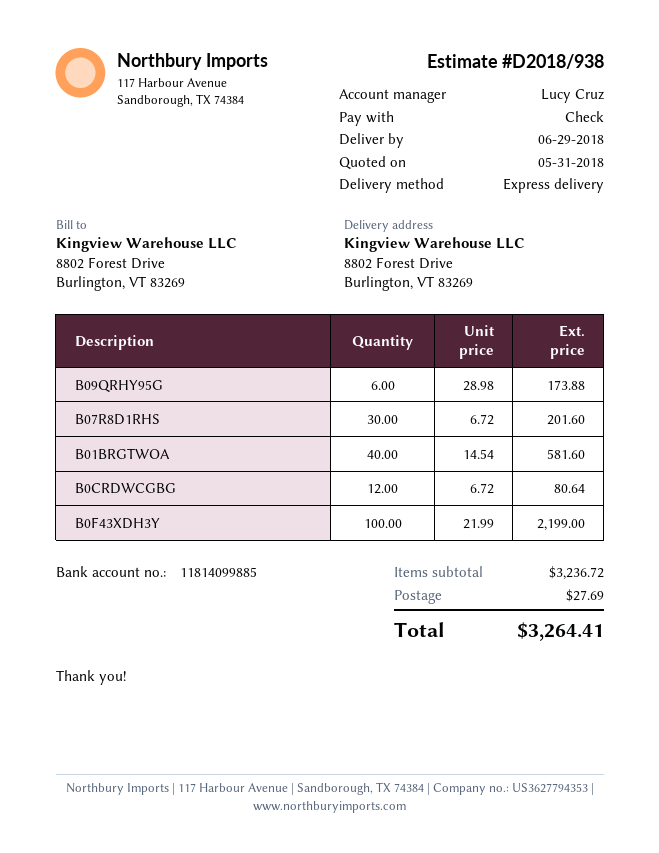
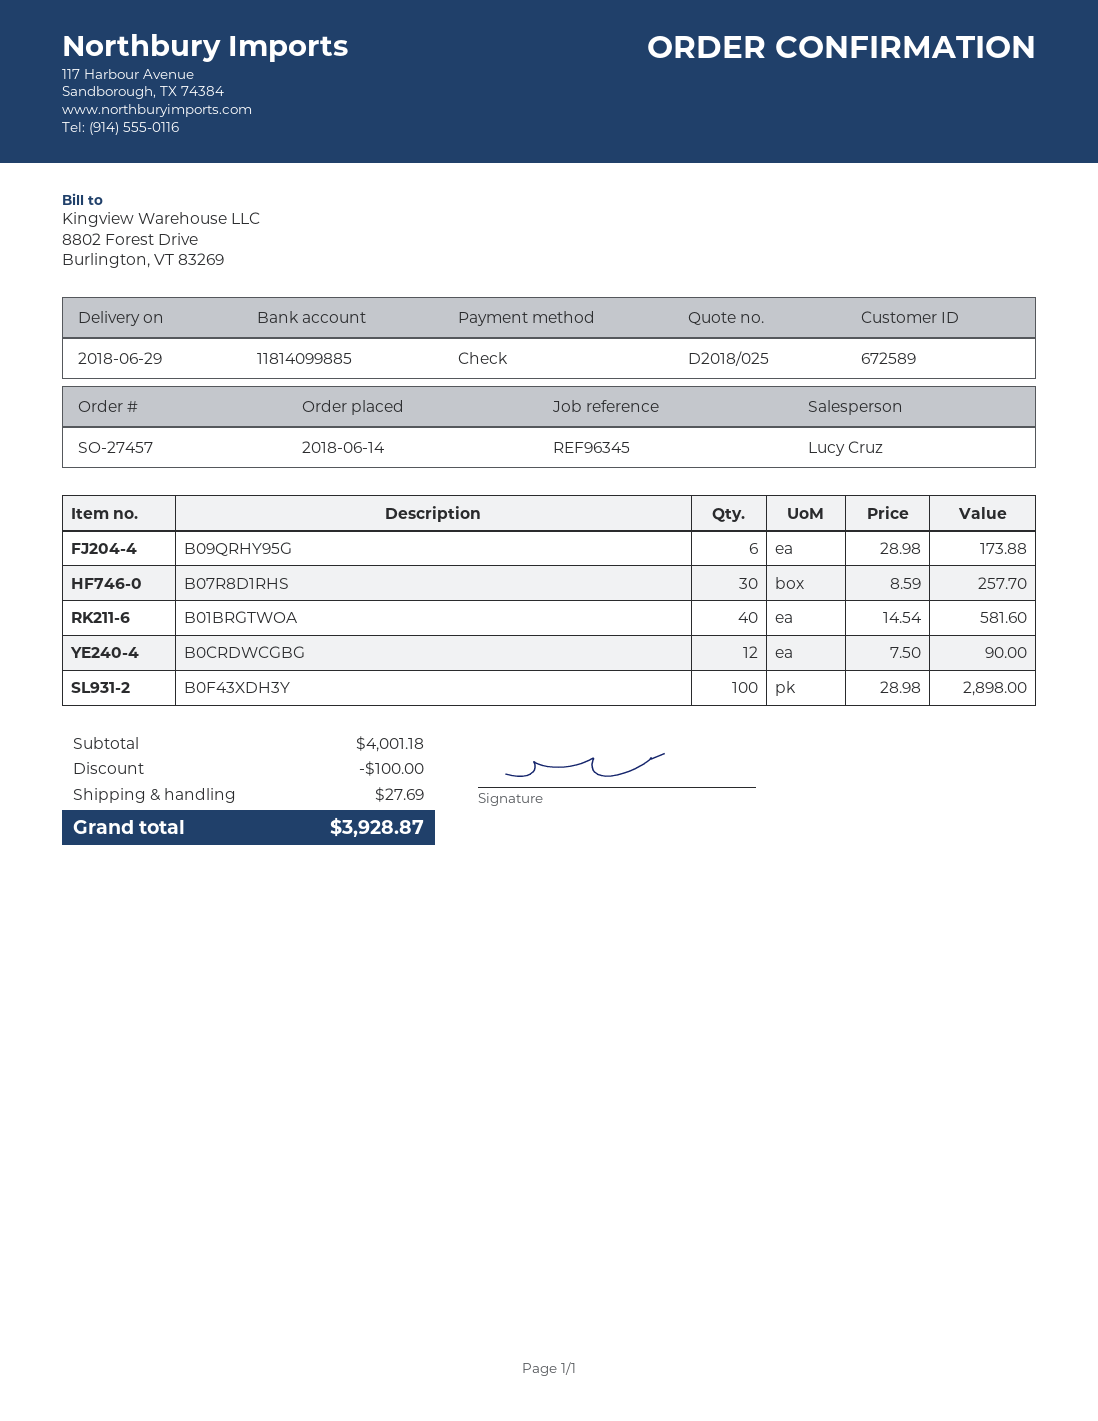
quote number: D2018/938 -> D2018/025
B07R8D1RHS: 30 x 6.72 = 201.60 -> 30 x 8.59 = 257.70
B0CRDWCGBG: 12 x 6.72 = 80.64 -> 12 x 7.50 = 90.00
B0F43XDH3Y: 100 x 21.99 = 2199.00 -> 100 x 28.98 = 2898.00
subtotal: 3236.72 -> 4001.18
discount: none -> 100.00
total: 3264.41 -> 3928.87

